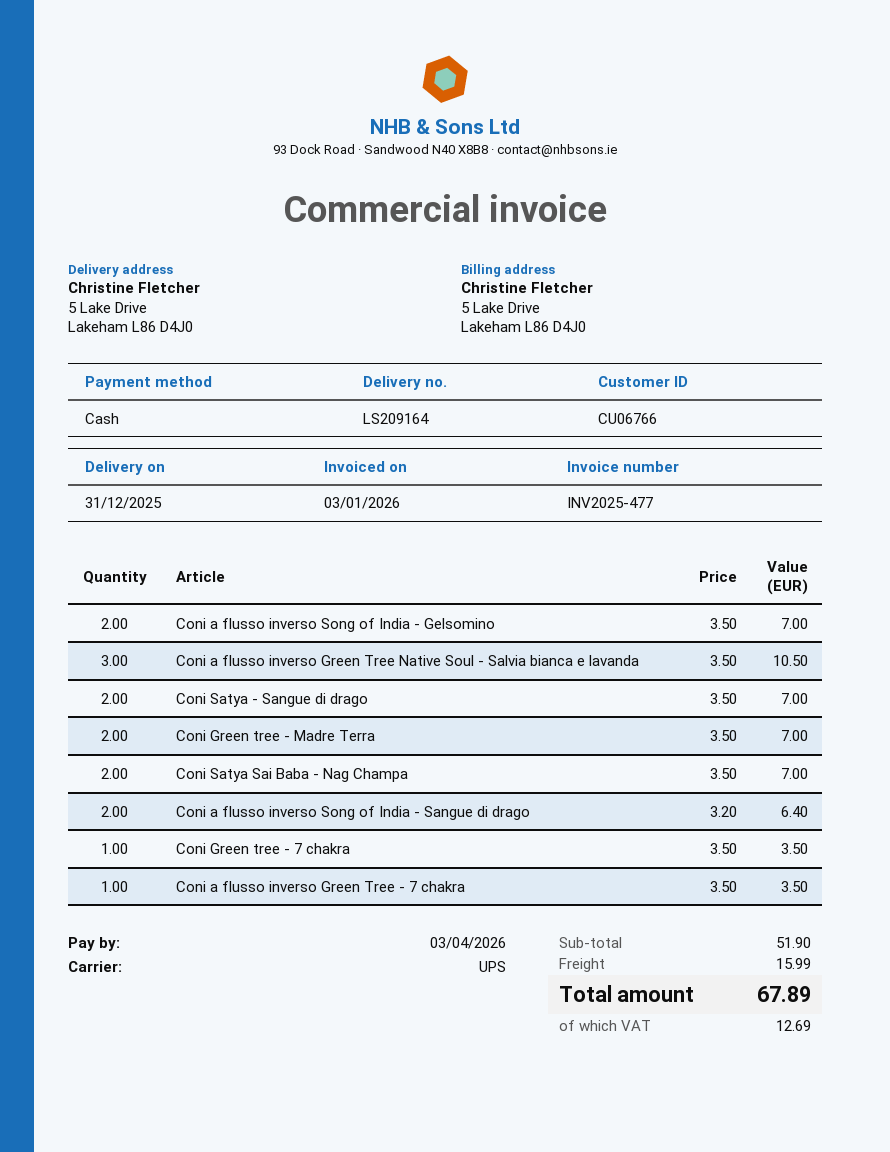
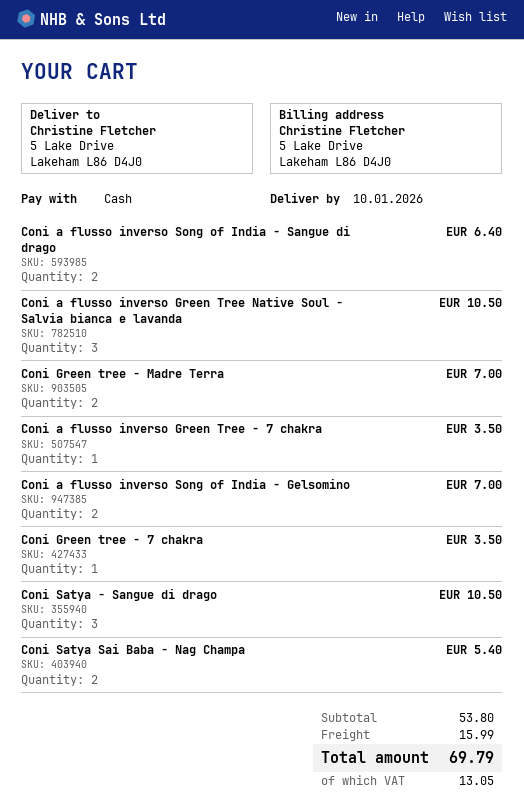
delivery date: 2025-12-31 -> 2026-01-10
Coni Satya - Sangue di drago: 2 for 7.00 -> 3 for 10.50
Coni Satya Sai Baba - Nag Champa: 2 for 7.00 -> 2 for 5.40
subtotal: 51.90 -> 53.80
tax: 12.69 -> 13.05
total: 67.89 -> 69.79

